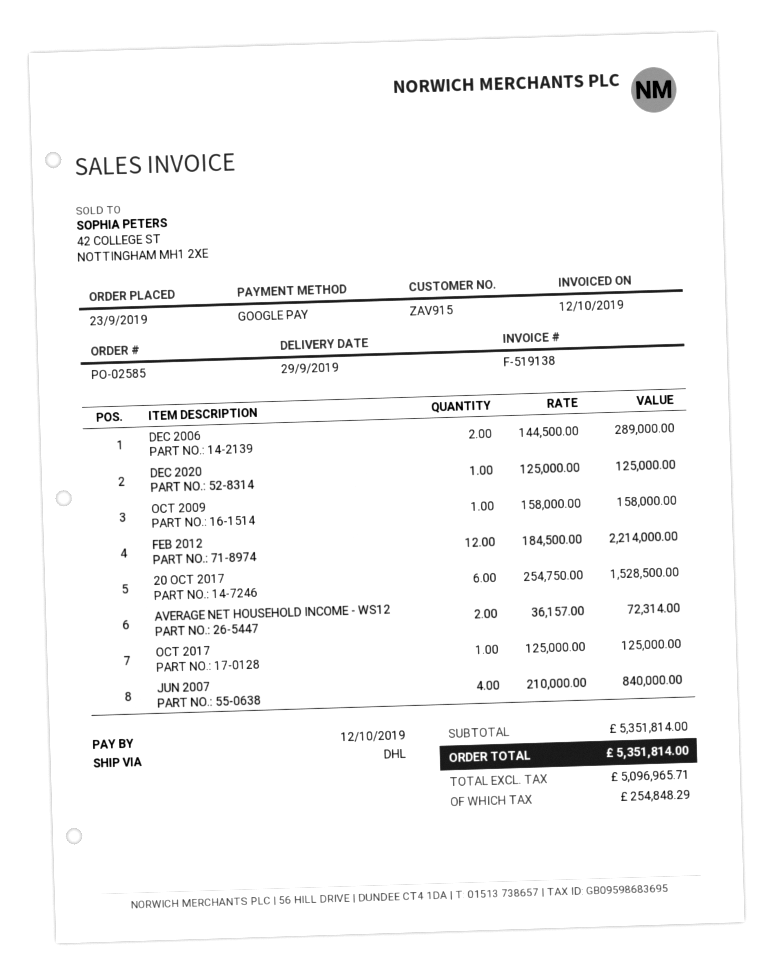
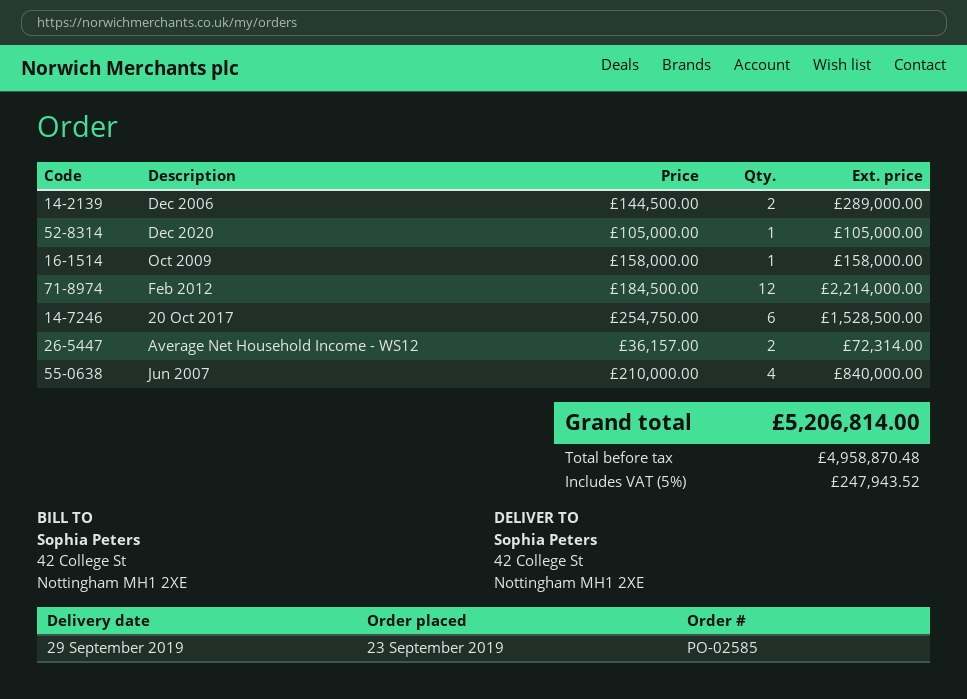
DEC 2020: 1 x 125000.00 = 125000.00 -> 1 x 105000.00 = 105000.00
OCT 2017: 1 x 125000.00 = 125000.00 -> none
net: 5096965.71 -> 4958870.48
tax: 254848.29 -> 247943.52
total: 5351814.00 -> 5206814.00

